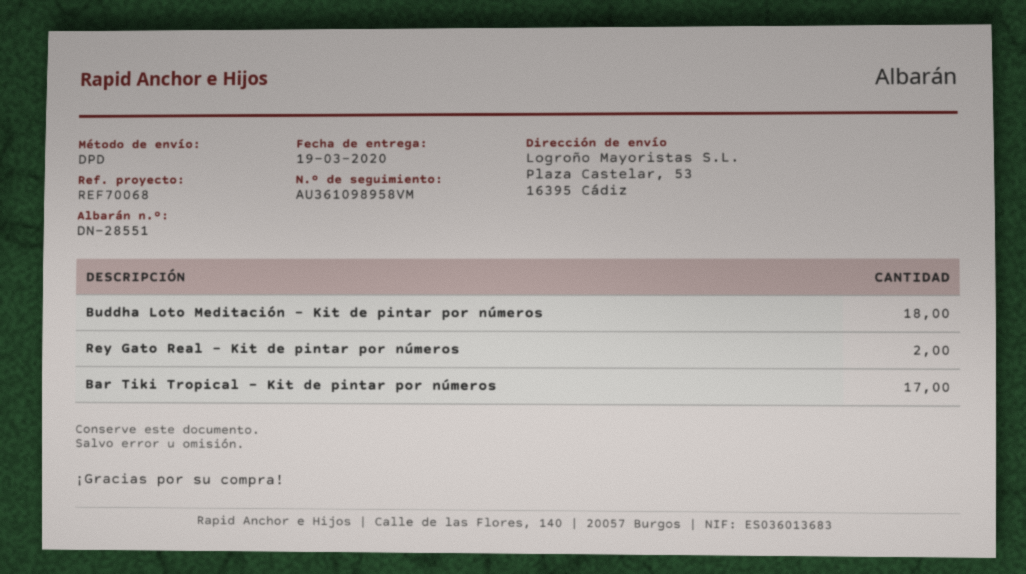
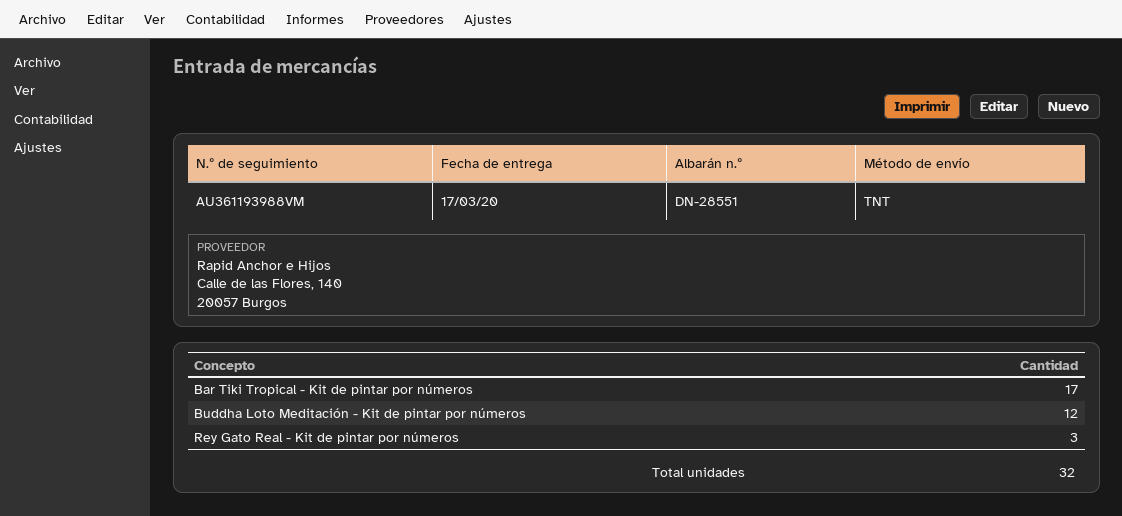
delivery date: 2020-03-19 -> 2020-03-17
shipping method: DPD -> TNT
tracking number: AU361098958VM -> AU361193988VM
Buddha Loto Meditación - Kit de pintar por números: 18 -> 12
Rey Gato Real - Kit de pintar por números: 2 -> 3

